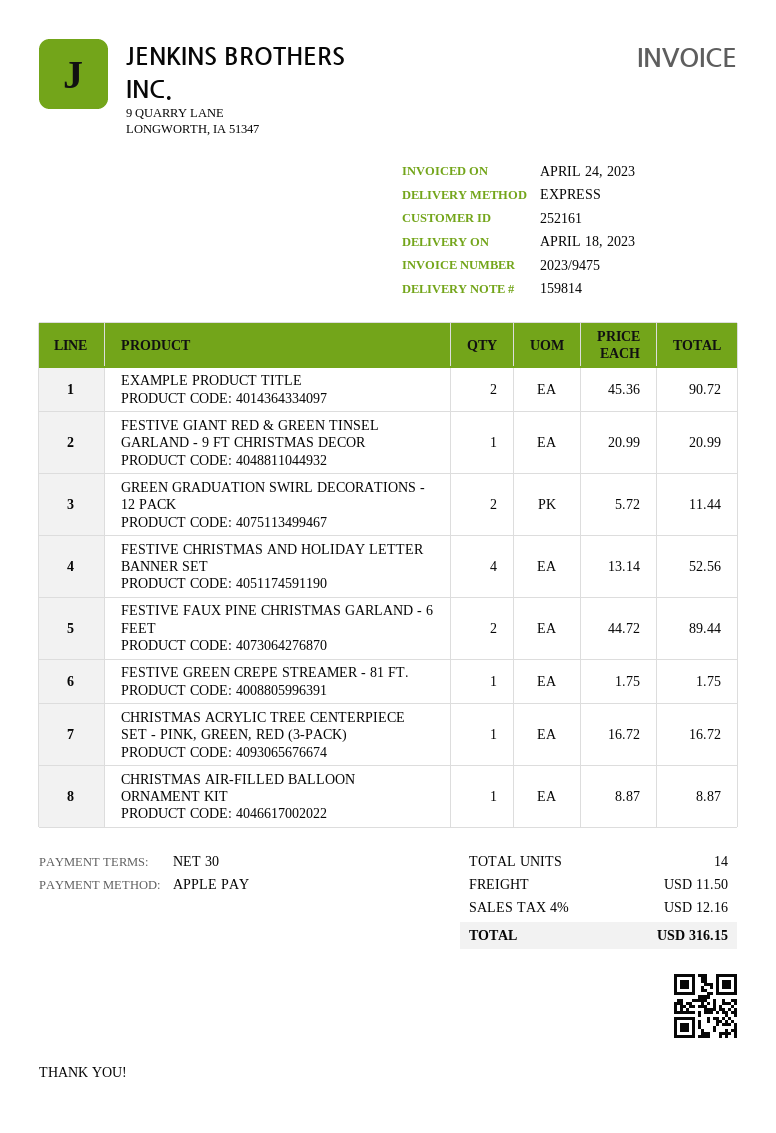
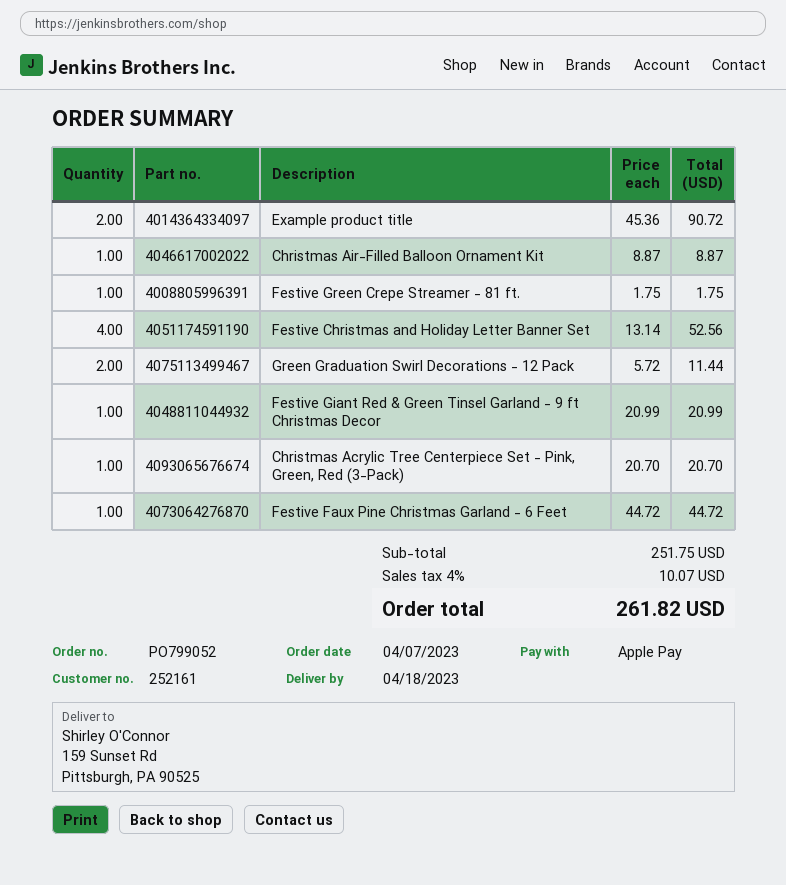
FESTIVE FAUX PINE CHRISTMAS GARLAND - 6 FEET: 2 x 44.72 = 89.44 -> 1 x 44.72 = 44.72
CHRISTMAS ACRYLIC TREE CENTERPIECE SET - PINK, GREEN, RED (3-PACK): 1 x 16.72 = 16.72 -> 1 x 20.70 = 20.70
shipping: 11.50 -> none
tax: 4% = 12.16 -> 4% = 10.07
total: 316.15 -> 261.82

